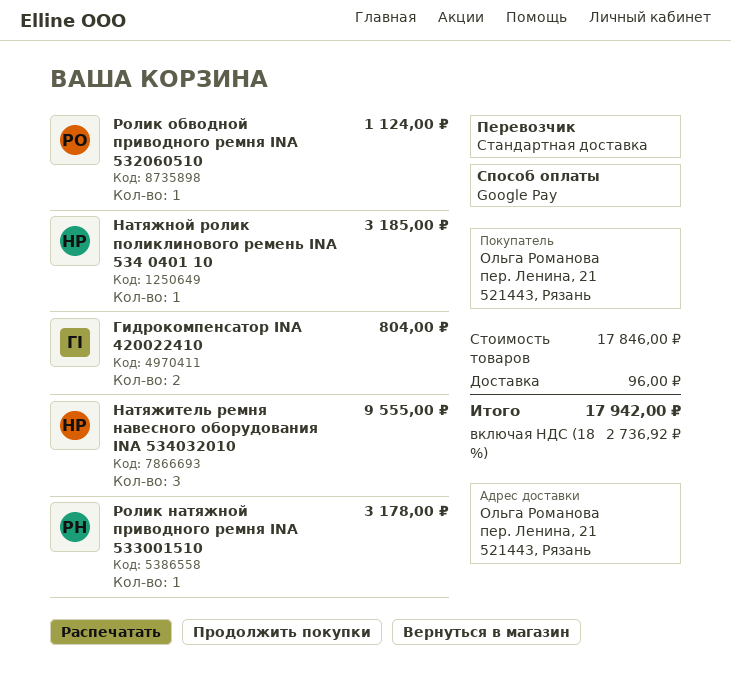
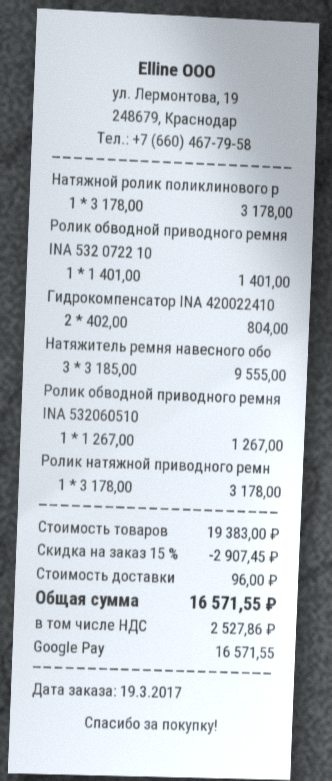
Ролик обводной приводного ремня INA 532060510: 1 for 1124.00 -> 1 for 1267.00
Натяжной ролик поликлинового ремень INA 534 0401 10: 1 for 3185.00 -> 1 for 3178.00
Ролик обводной приводного ремня INA 532 0722 10: none -> 1 for 1401.00
subtotal: 17846.00 -> 19383.00
discount: none -> 15% = 2907.45
tax: 2736.92 -> 2527.86
total: 17942.00 -> 16571.55

